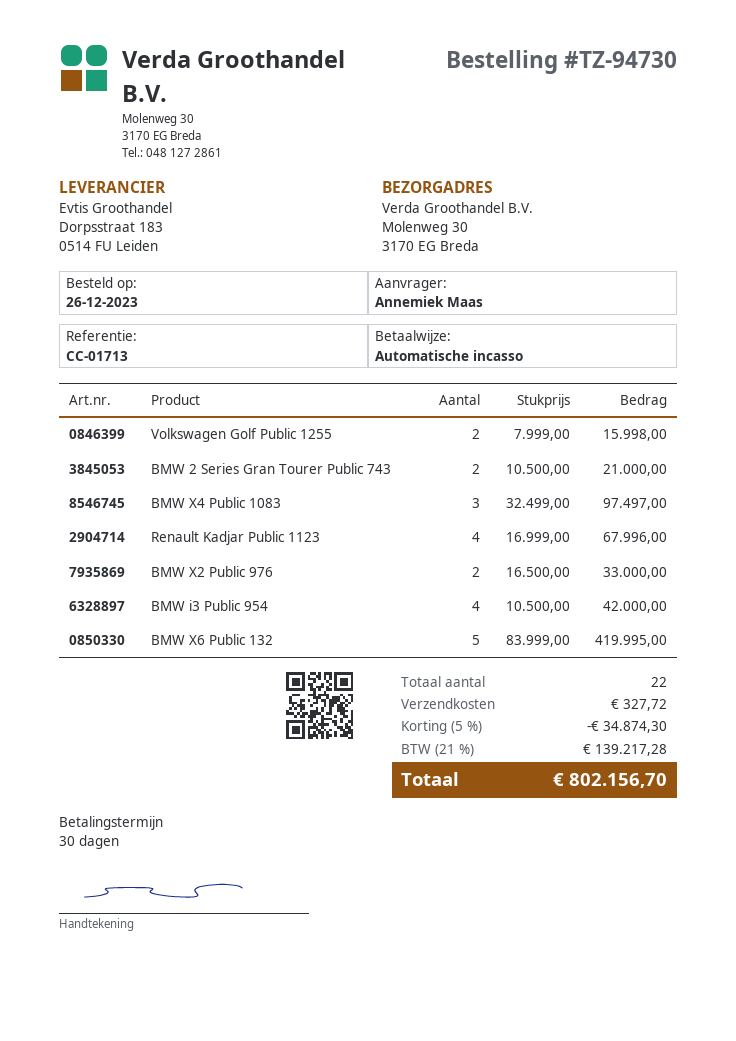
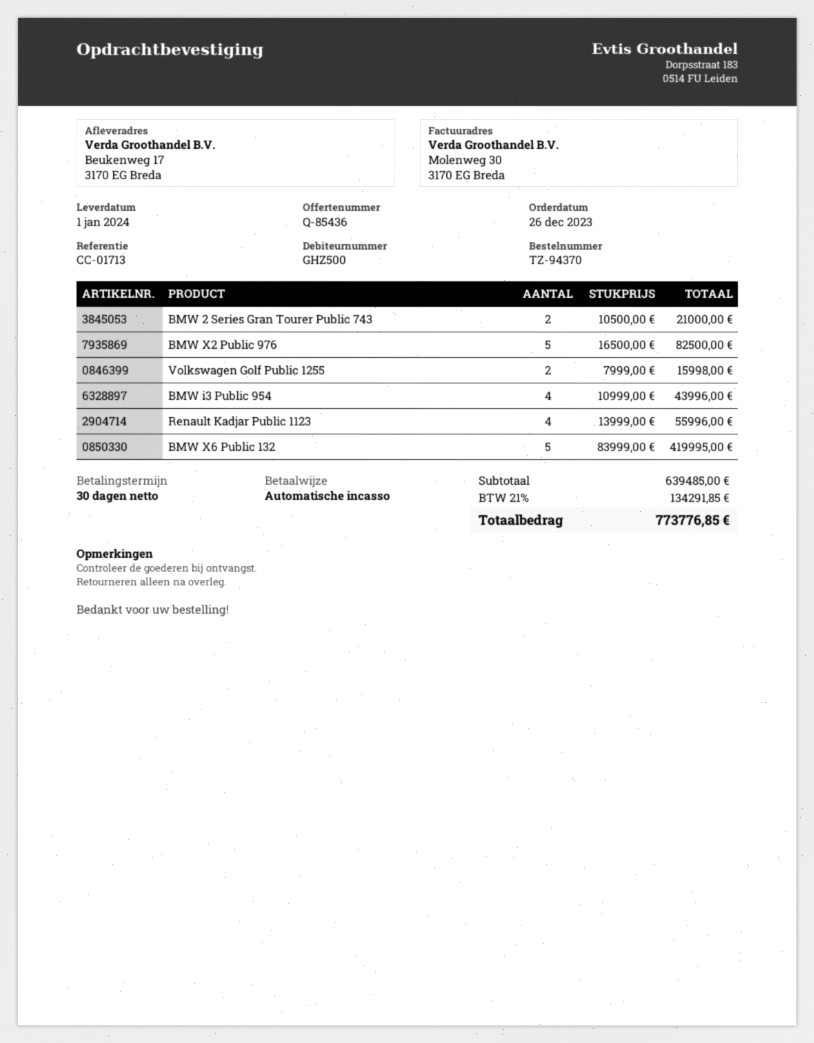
order number: TZ-94730 -> TZ-94370
ship to: Molenweg 30, 3170 EG Breda -> Beukenweg 17, 3170 EG Breda
BMW X4 Public 1083: 3 x 32499.00 = 97497.00 -> none
Renault Kadjar Public 1123: 4 x 16999.00 = 67996.00 -> 4 x 13999.00 = 55996.00
BMW X2 Public 976: 2 x 16500.00 = 33000.00 -> 5 x 16500.00 = 82500.00
BMW i3 Public 954: 4 x 10500.00 = 42000.00 -> 4 x 10999.00 = 43996.00
discount: 5% = 34874.30 -> none
shipping: 327.72 -> none
tax: 21% = 139217.28 -> 21% = 134291.85
total: 802156.70 -> 773776.85

